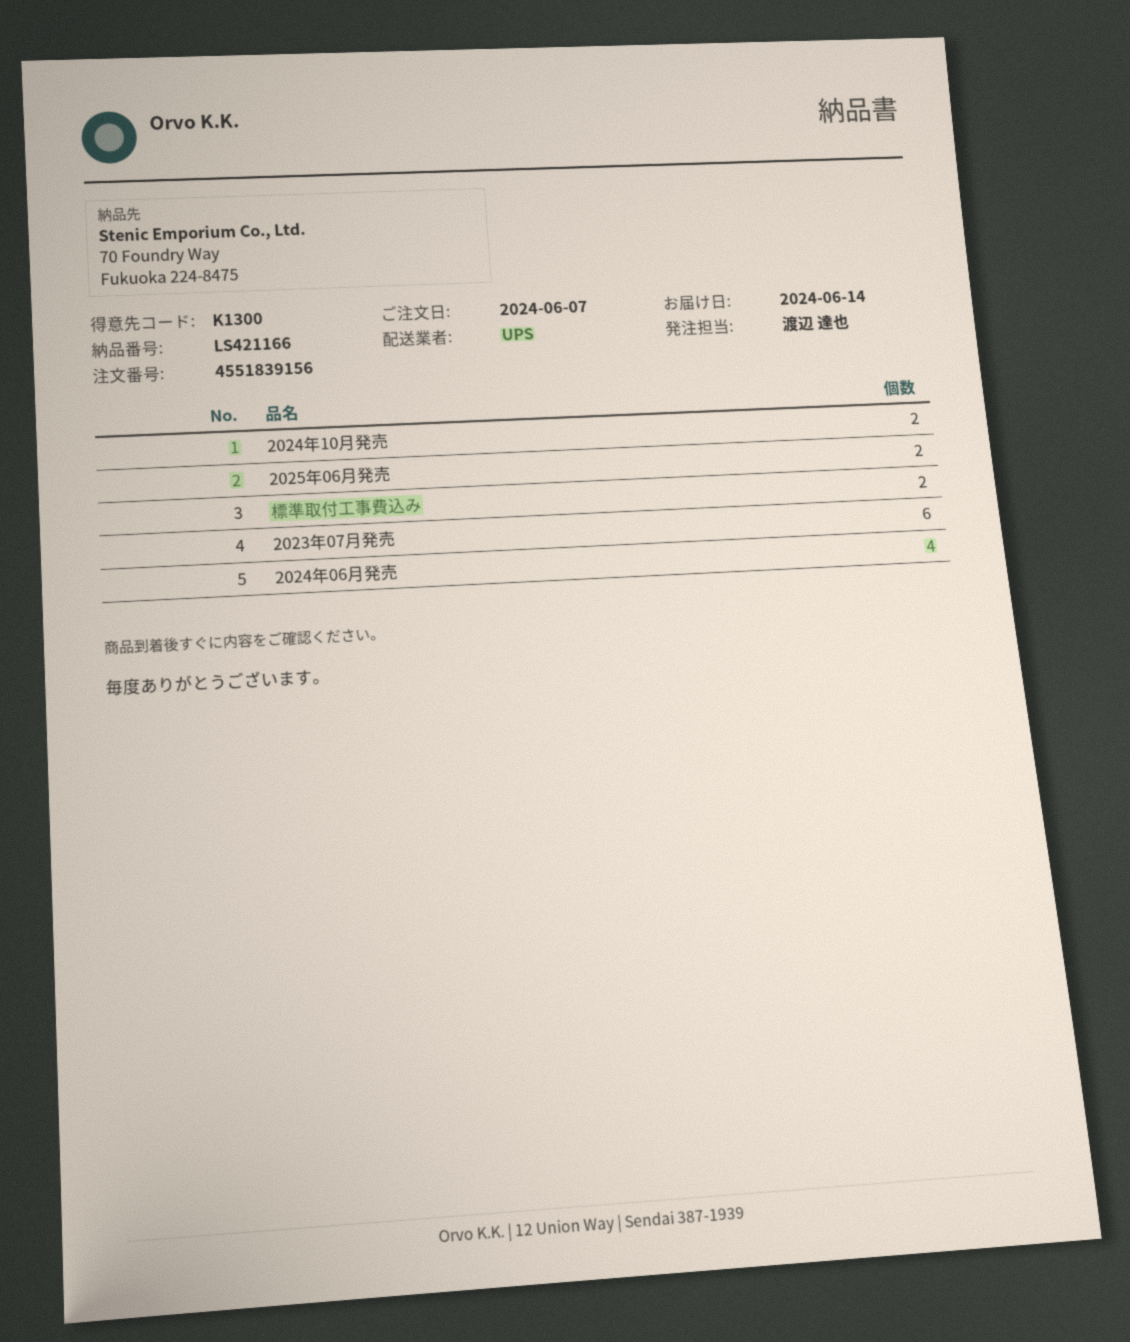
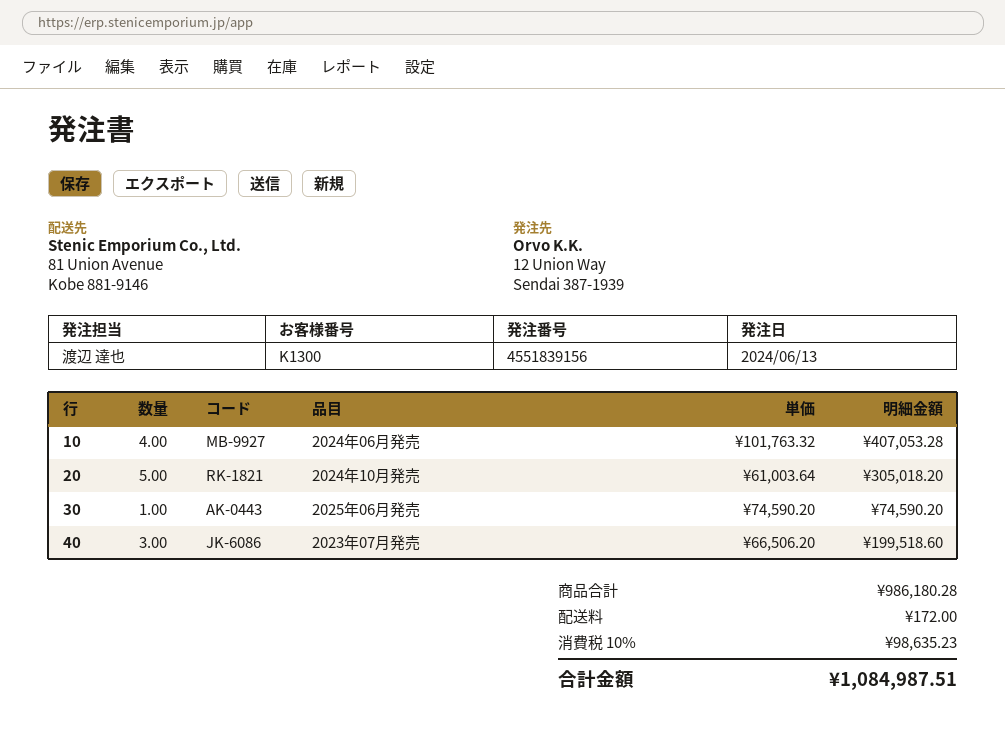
order date: 2024-06-07 -> 2024-06-13
ship to: 70 Foundry Way, Fukuoka 224-8475 -> 81 Union Avenue, Kobe 881-9146
2024年10月発売: 2 -> 5
2025年06月発売: 2 -> 1
標準取付工事費込み: 2 -> none
2023年07月発売: 6 -> 3

